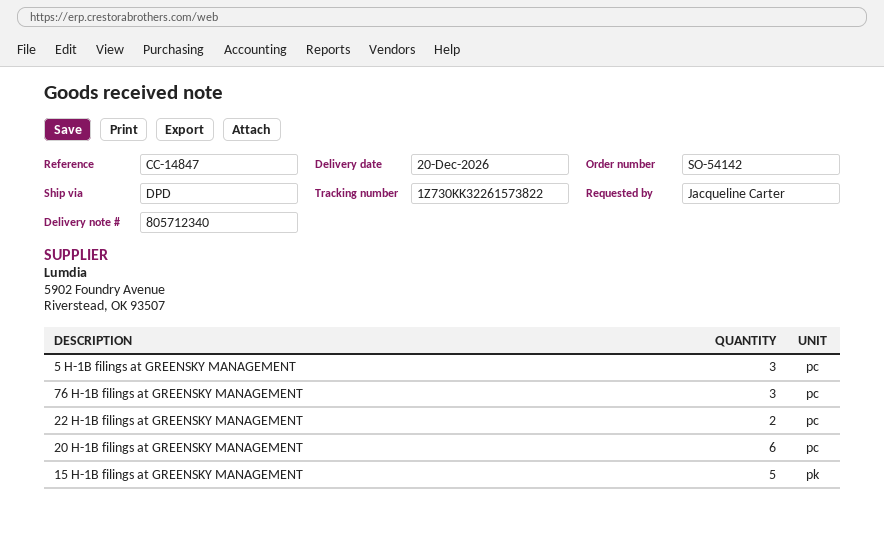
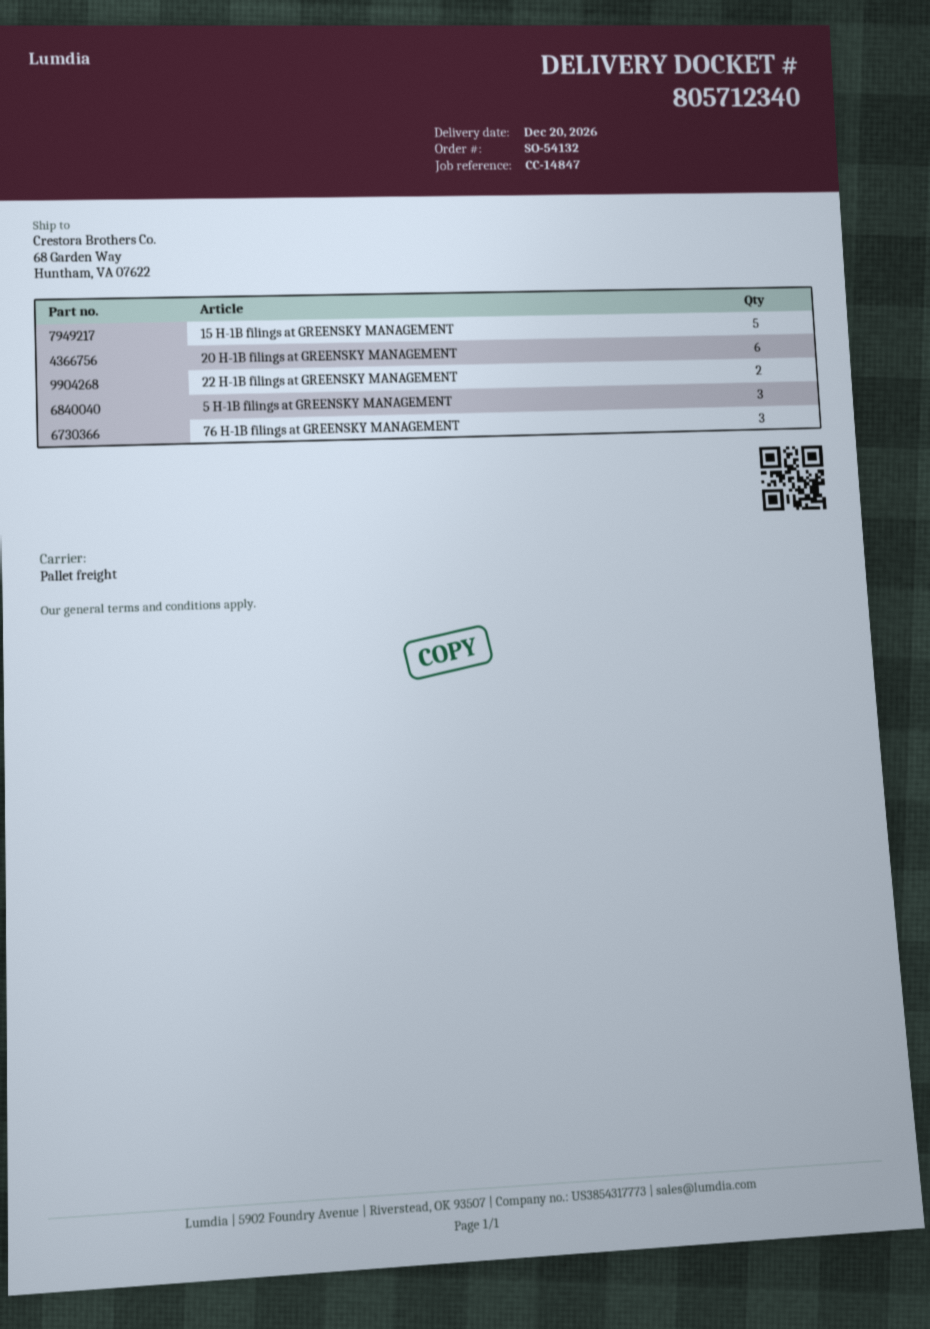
order number: SO-54142 -> SO-54132
shipping method: DPD -> pallet freight

